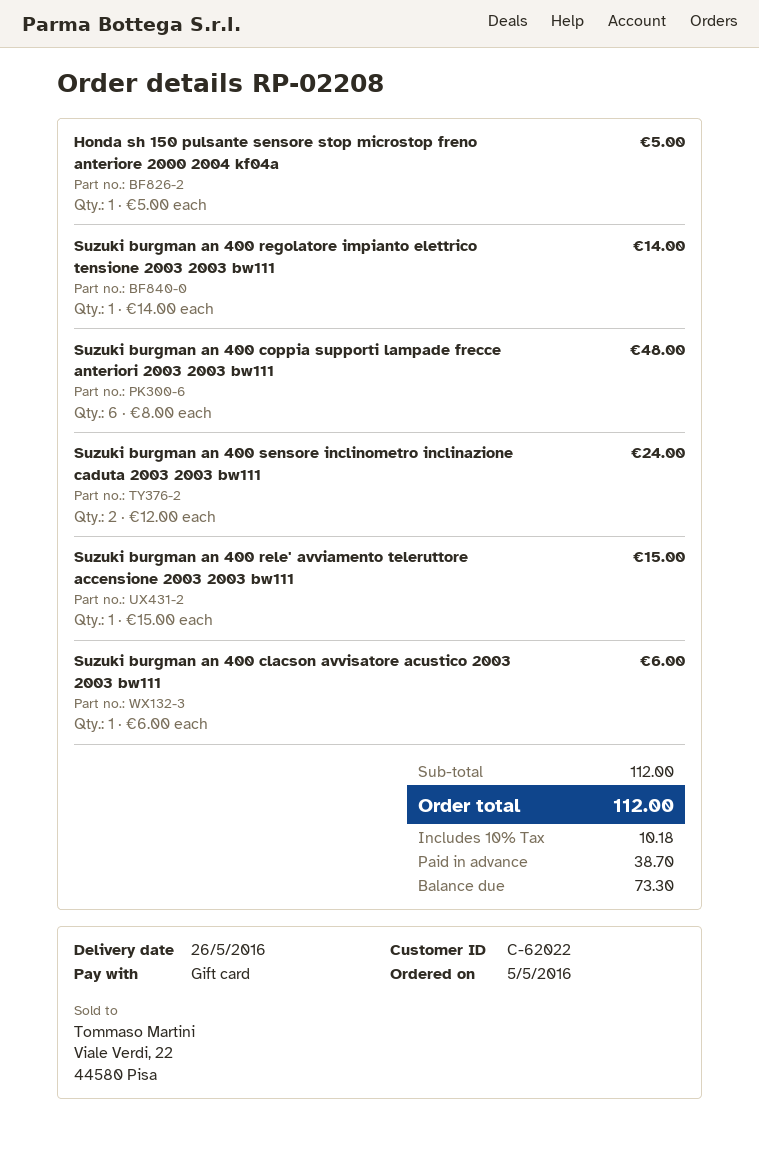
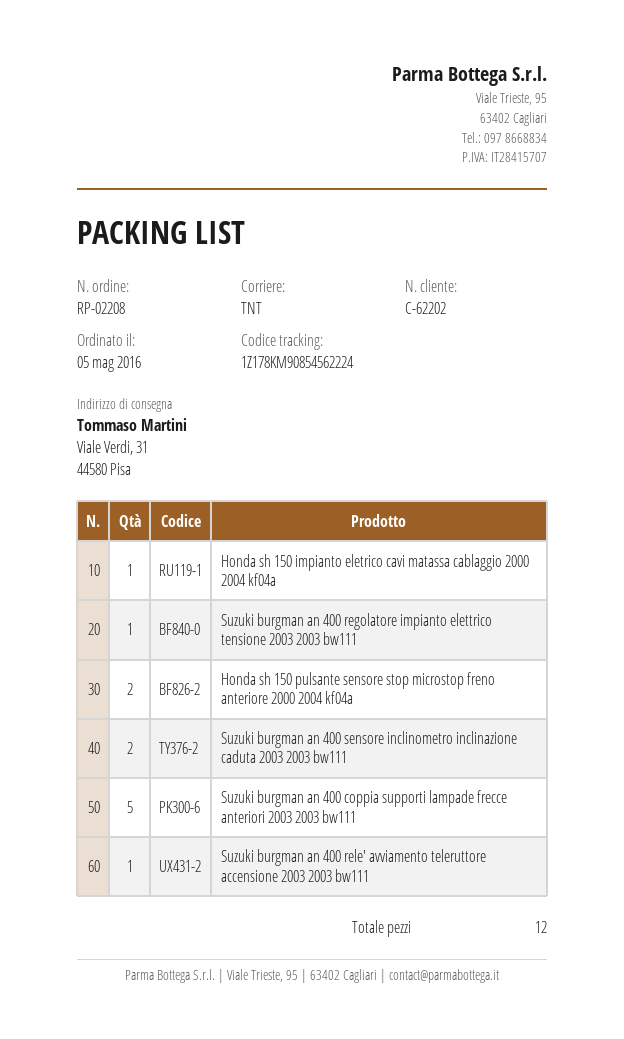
customer number: C-62022 -> C-62202
Honda sh 150 pulsante sensore stop microstop freno anteriore 2000 2004 kf04a: 1 -> 2
Suzuki burgman an 400 coppia supporti lampade frecce anteriori 2003 2003 bw111: 6 -> 5
Suzuki burgman an 400 clacson avvisatore acustico 2003 2003 bw111: 1 -> none
Honda sh 150 impianto eletrico cavi matassa cablaggio 2000 2004 kf04a: none -> 1

